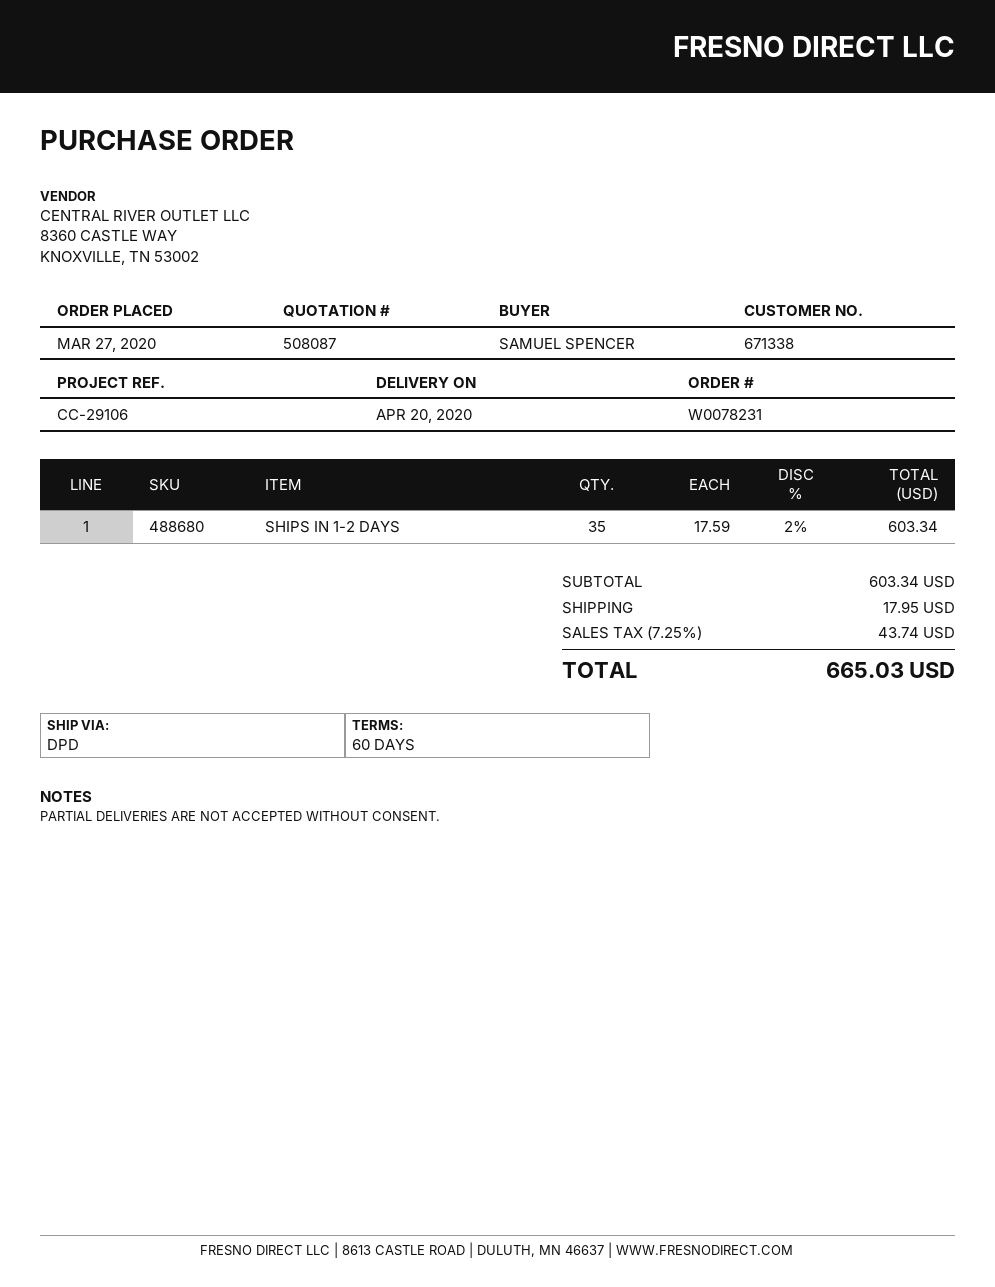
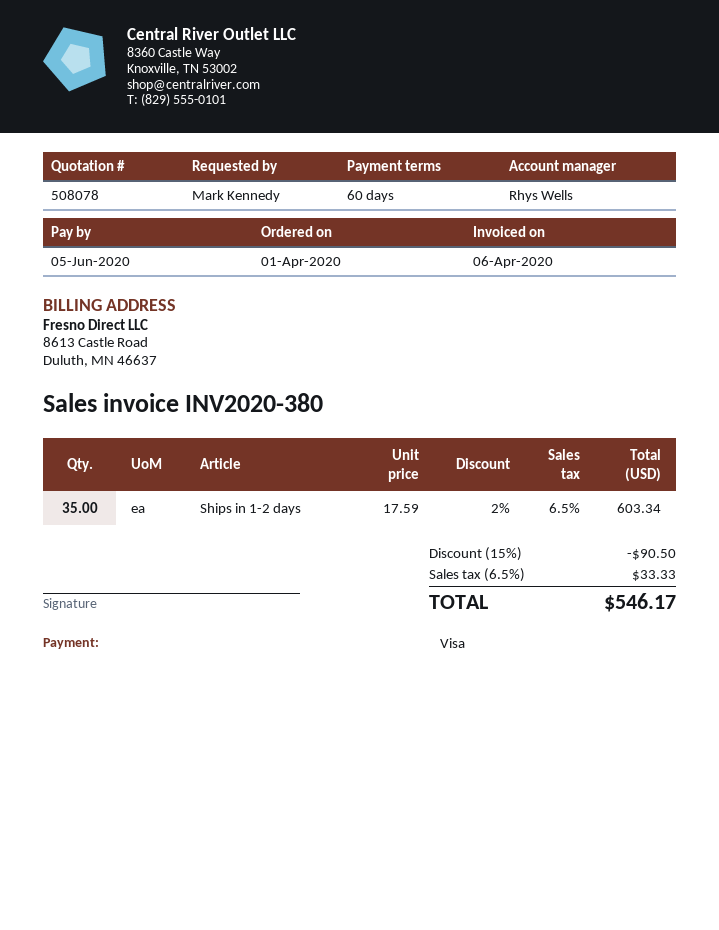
quote number: 508087 -> 508078
order date: 2020-03-27 -> 2020-04-01
ordered by: SAMUEL SPENCER -> Mark Kennedy
discount: none -> 15% = 90.50
shipping: 17.95 -> none
tax: 7.25% = 43.74 -> 6.5% = 33.33
total: 665.03 -> 546.17

